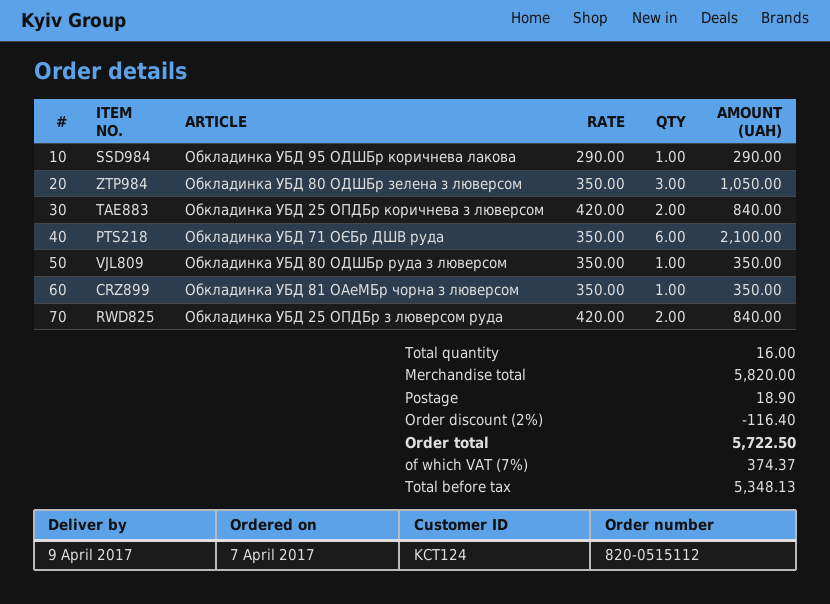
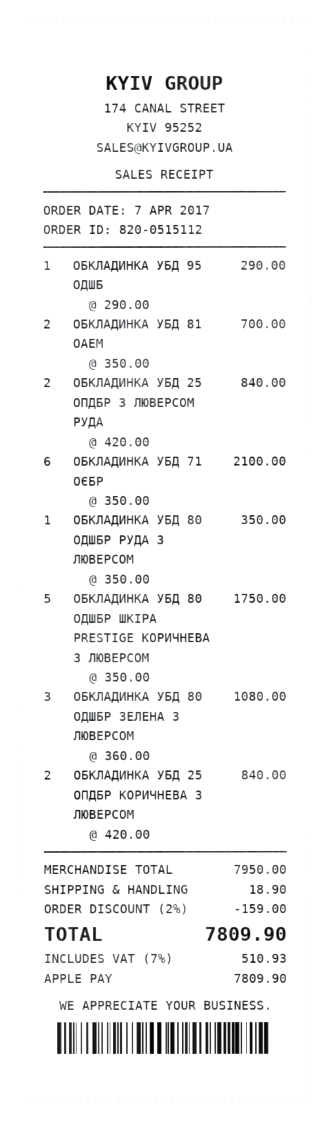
Обкладинка УБД 80 ОДШБр зелена з люверсом: 3 x 350.00 = 1050.00 -> 3 x 360.00 = 1080.00
Обкладинка УБД 81 ОАеМБр чорна з люверсом: 1 x 350.00 = 350.00 -> 2 x 350.00 = 700.00
ОБКЛАДИНКА УБД 80 ОДШБР ШКІРА PRESTIGE КОРИЧНЕВА З ЛЮВЕРСОМ: none -> 5 x 350.00 = 1750.00
subtotal: 5820.00 -> 7950.00
discount: 2% = 116.40 -> 2% = 159.00
tax: 7% = 374.37 -> 7% = 510.93
total: 5722.50 -> 7809.90

